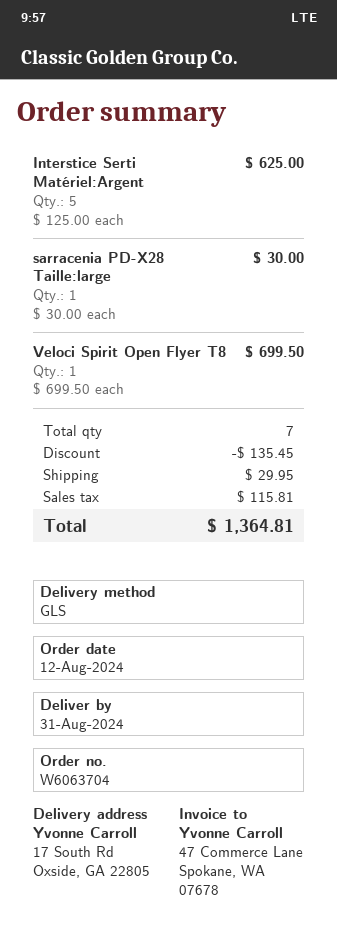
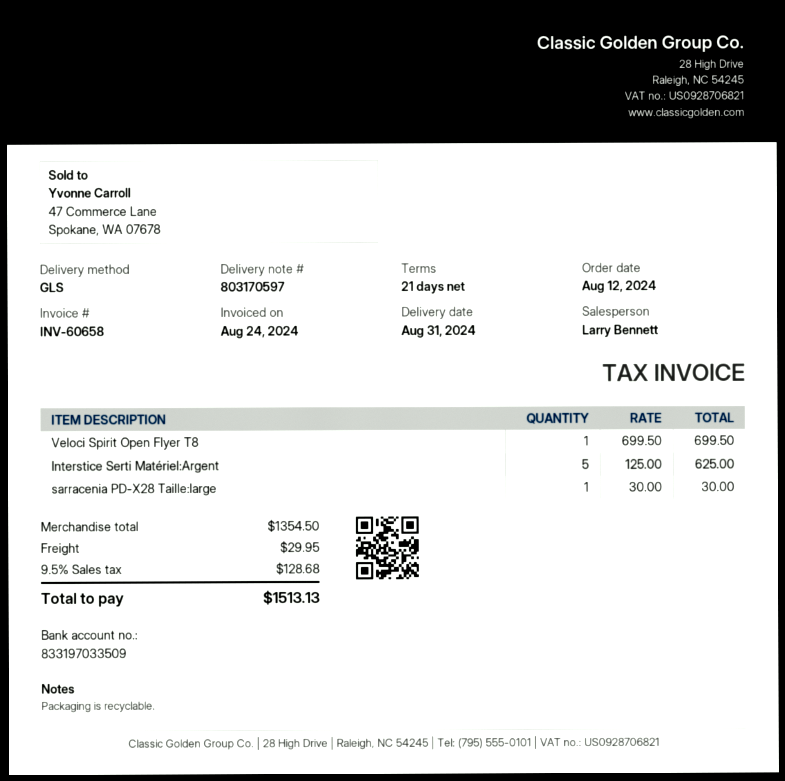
discount: 135.45 -> none
tax: 115.81 -> 128.68
total: 1364.81 -> 1513.13

